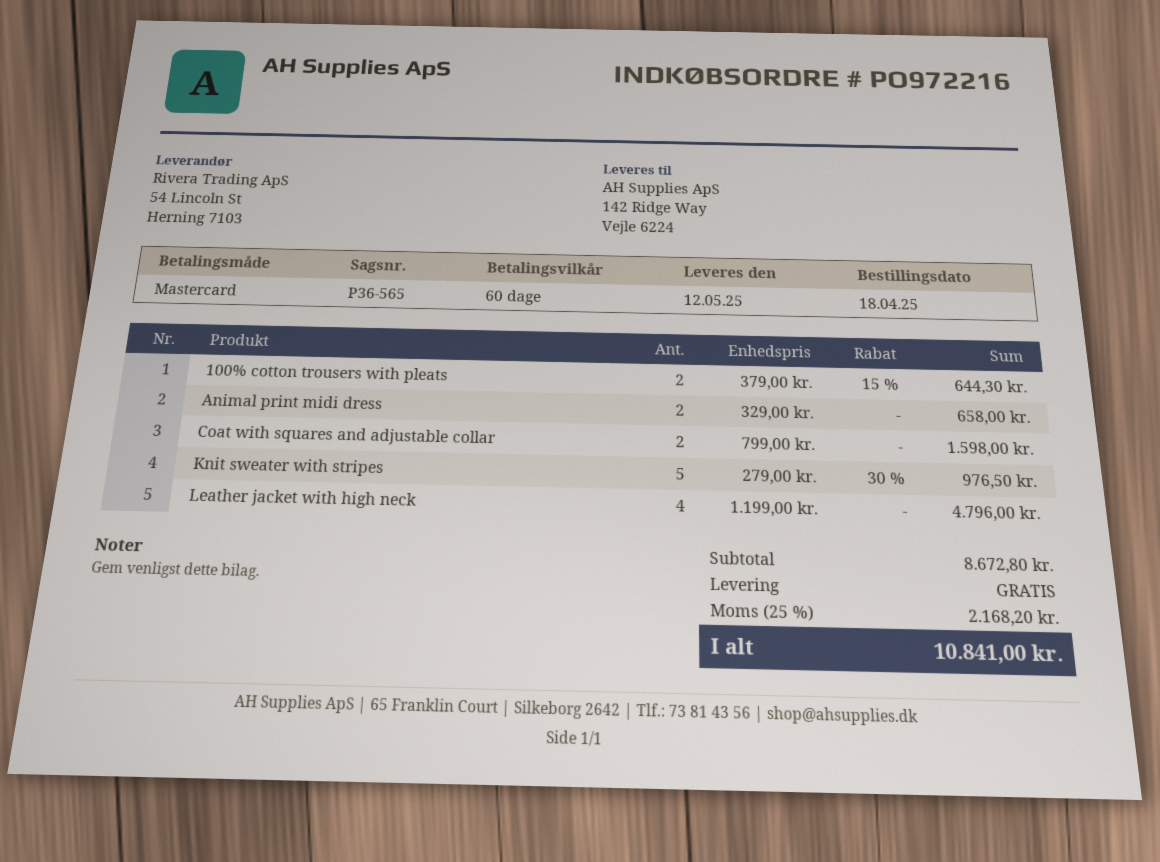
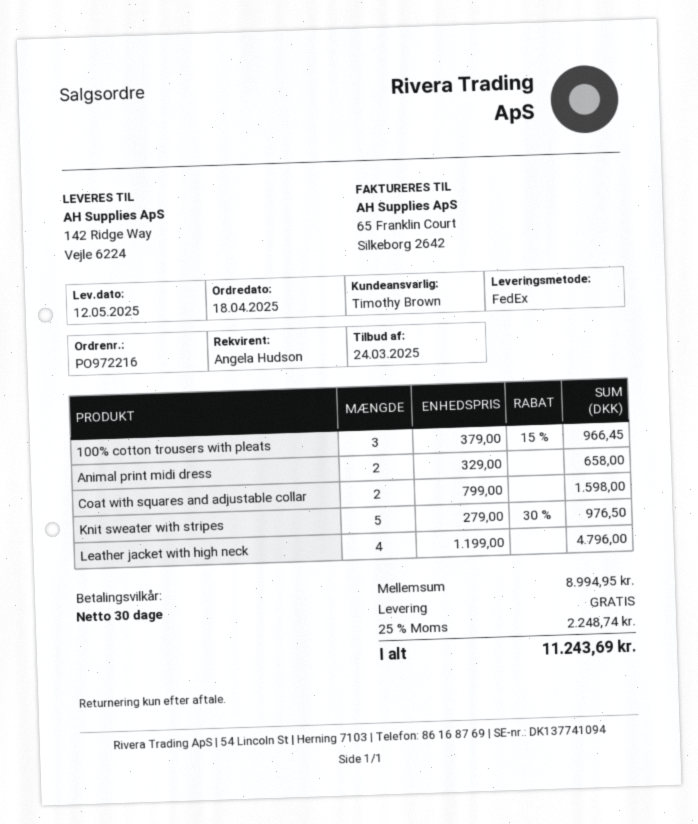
payment terms: 60 days -> 30 days
100% cotton trousers with pleats: 2 x 379.00 - 15% = 644.30 -> 3 x 379.00 - 15% = 966.45
subtotal: 8672.80 -> 8994.95
tax: 25% = 2168.20 -> 25% = 2248.74
total: 10841.00 -> 11243.69

